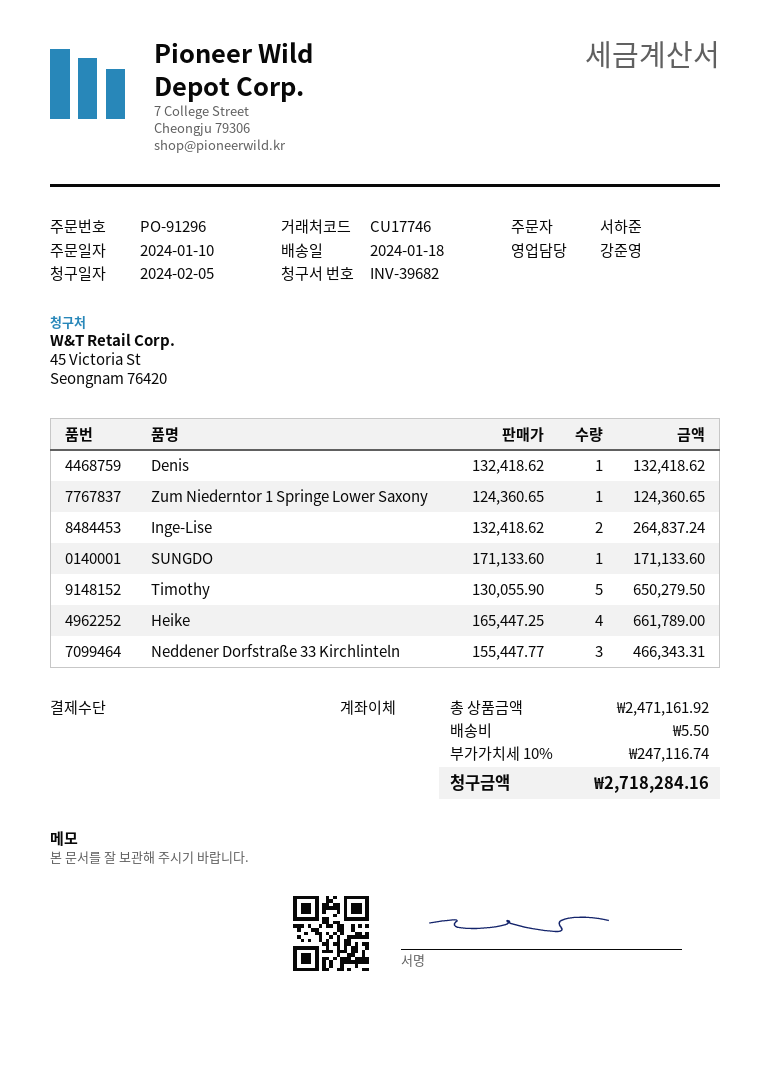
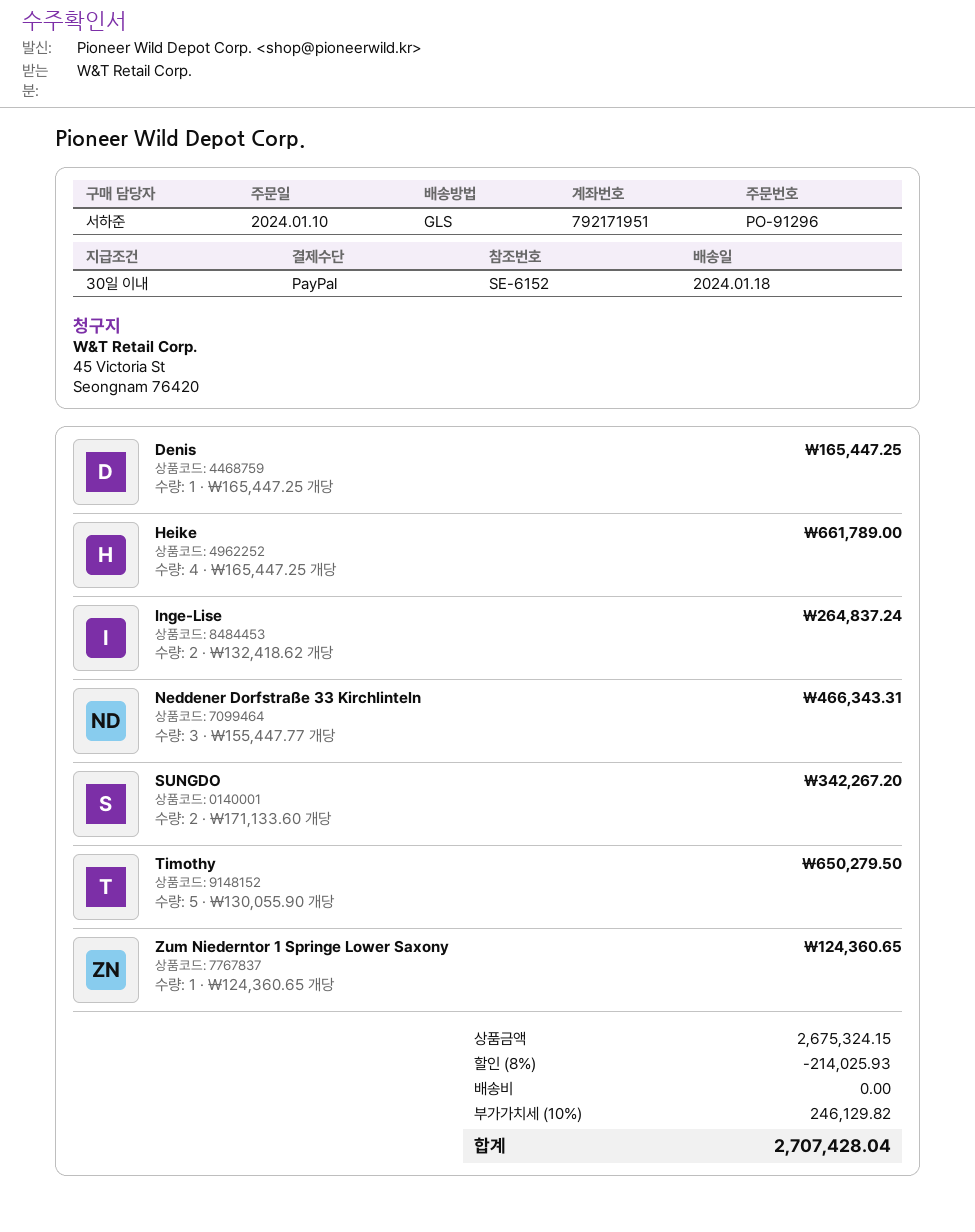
payment method: bank transfer -> PayPal
Denis: 1 x 132418.62 = 132418.62 -> 1 x 165447.25 = 165447.25
SUNGDO: 1 x 171133.60 = 171133.60 -> 2 x 171133.60 = 342267.20
subtotal: 2471161.92 -> 2675324.15
discount: none -> 8% = 214025.93
shipping: 5.50 -> 0.00
tax: 10% = 247116.74 -> 10% = 246129.82
total: 2718284.16 -> 2707428.04

